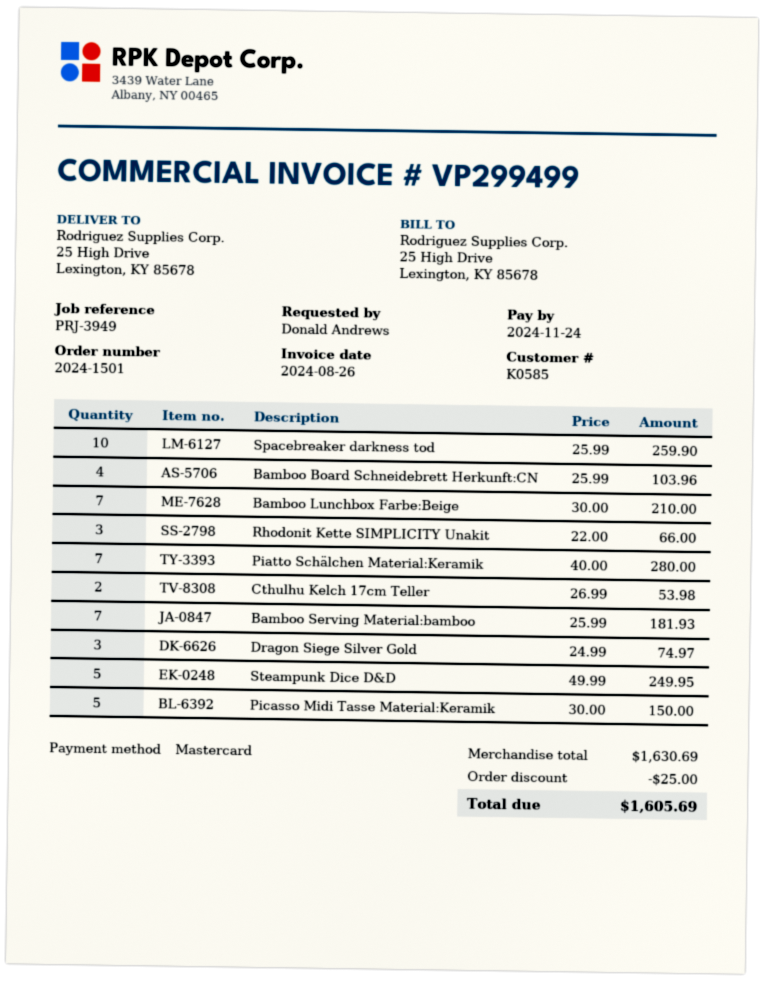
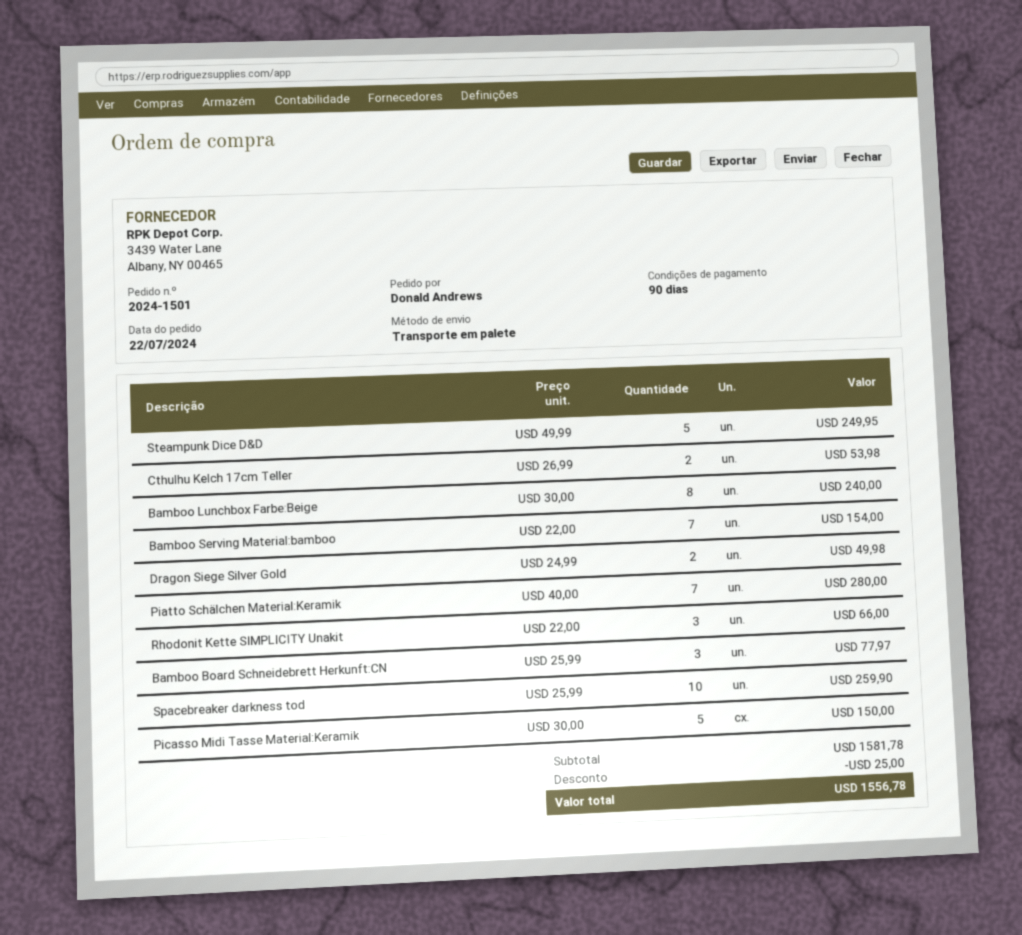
Bamboo Board Schneidebrett Herkunft:CN: 4 x 25.99 = 103.96 -> 3 x 25.99 = 77.97
Bamboo Lunchbox Farbe:Beige: 7 x 30.00 = 210.00 -> 8 x 30.00 = 240.00
Bamboo Serving Material:bamboo: 7 x 25.99 = 181.93 -> 7 x 22.00 = 154.00
Dragon Siege Silver Gold: 3 x 24.99 = 74.97 -> 2 x 24.99 = 49.98
subtotal: 1630.69 -> 1581.78
total: 1605.69 -> 1556.78

